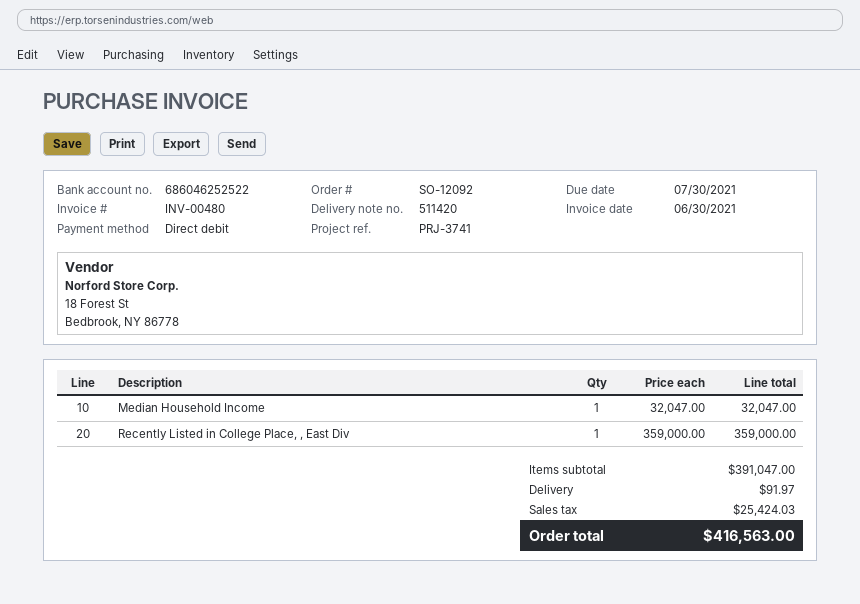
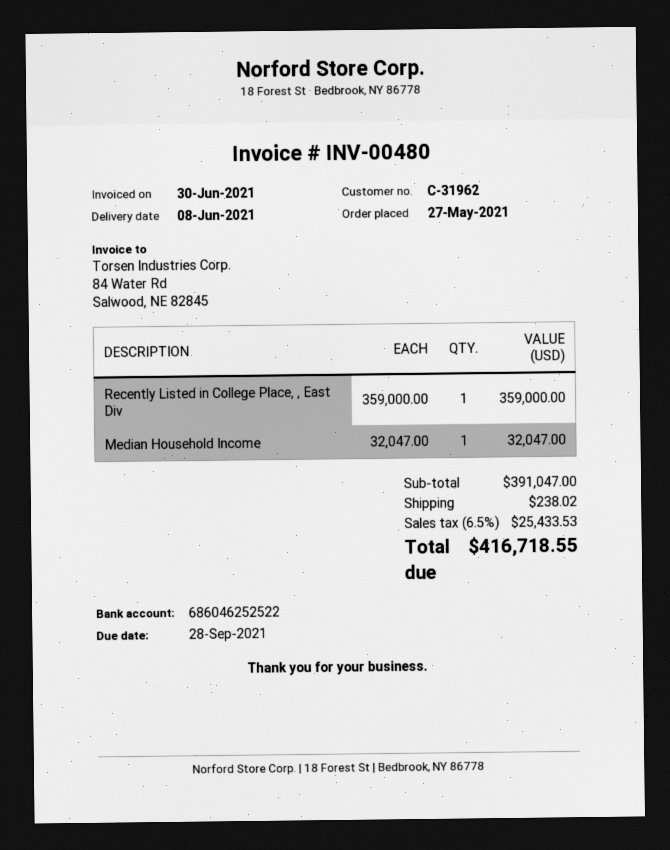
due date: 2021-07-30 -> 2021-09-28
shipping: 91.97 -> 238.02
tax: 25424.03 -> 25433.53
total: 416563.00 -> 416718.55

